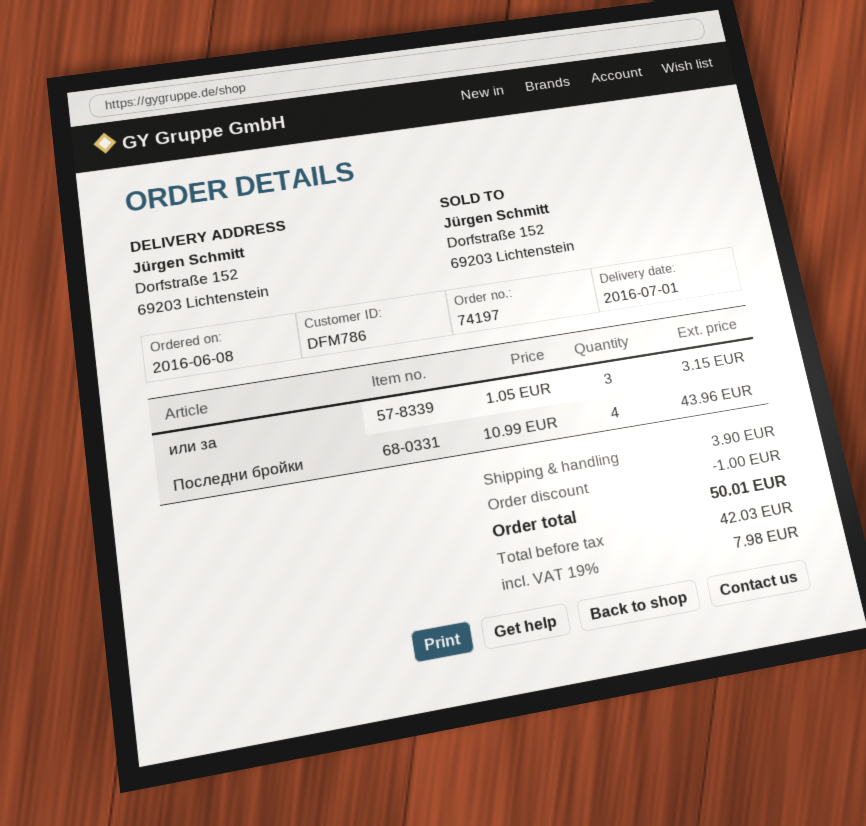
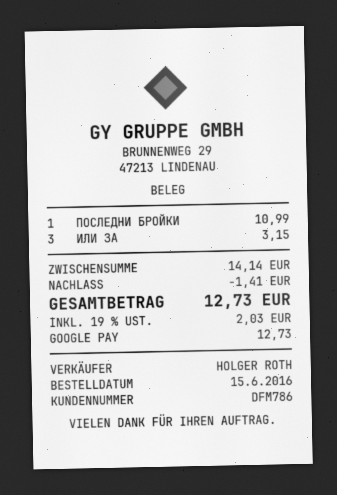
order date: 2016-06-08 -> 2016-06-15
Последни бройки: 4 for 43.96 -> 1 for 10.99
discount: 1.00 -> 1.41
shipping: 3.90 -> none
tax: 19% = 7.98 -> 19% = 2.03
total: 50.01 -> 12.73

